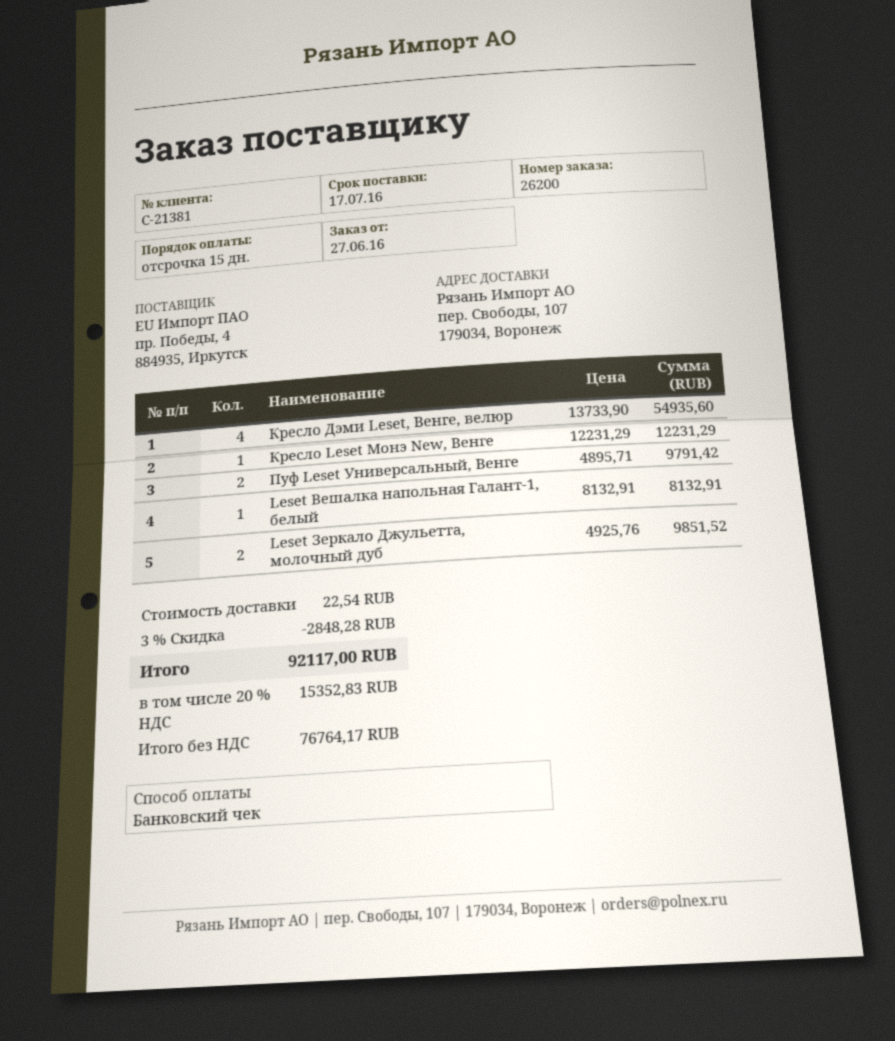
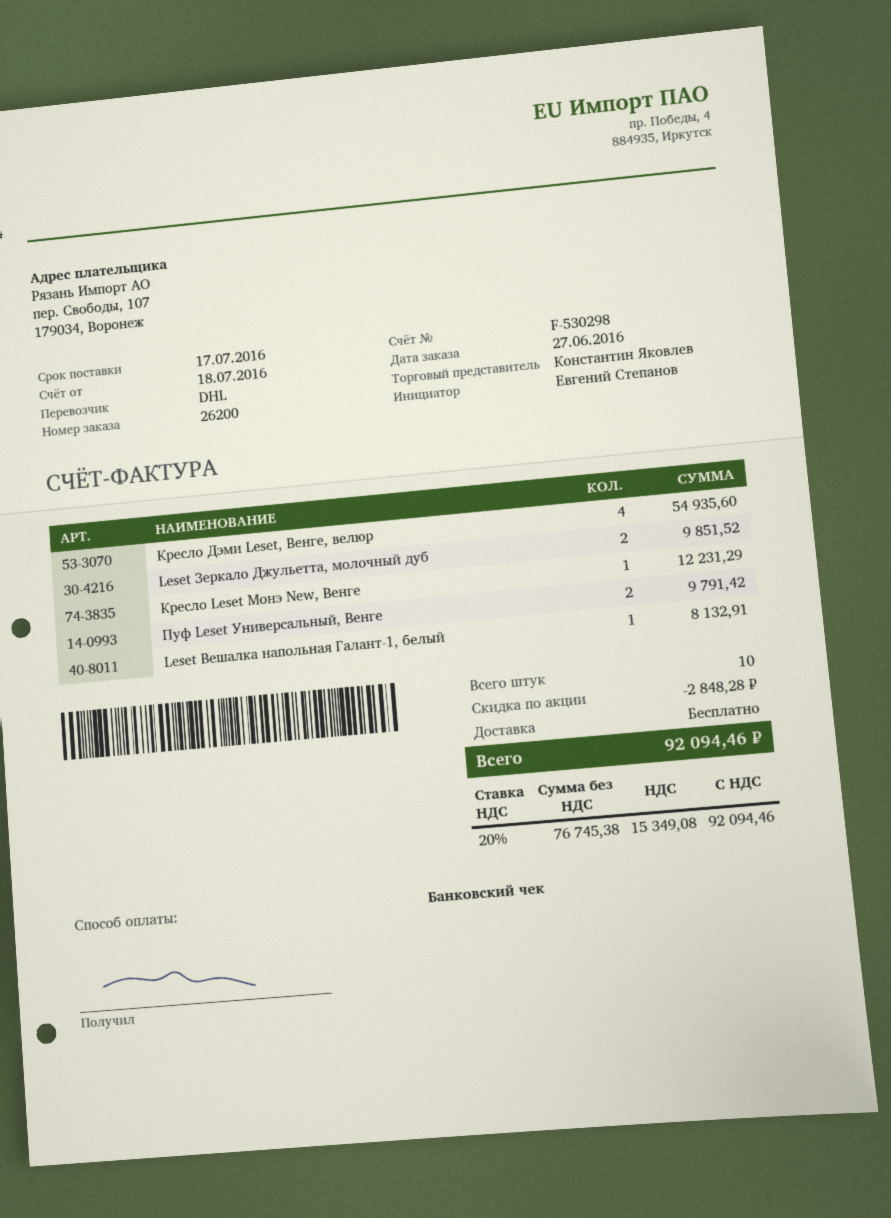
shipping: 22.54 -> 0.00
net: 76764.17 -> 76745.38
tax: 20% = 15352.83 -> 20% = 15349.08
total: 92117.00 -> 92094.46

